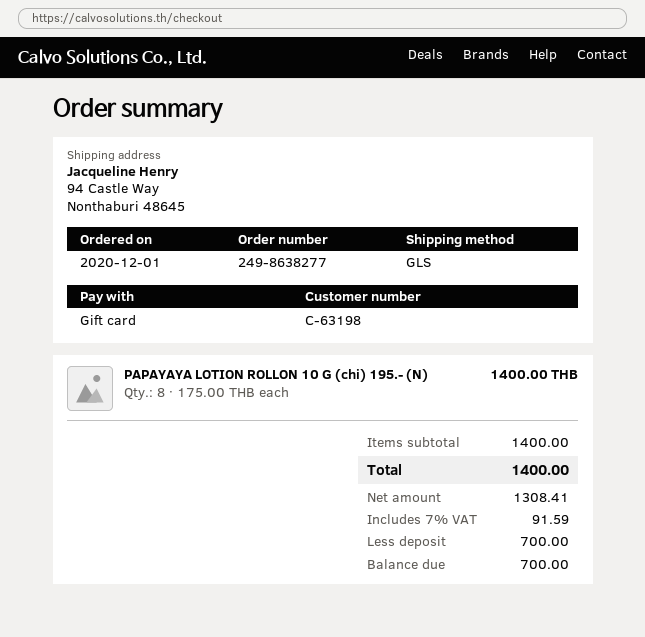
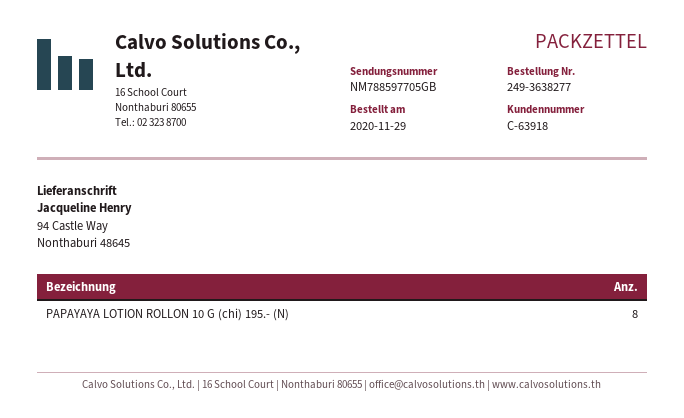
order number: 249-8638277 -> 249-3638277
order date: 2020-12-01 -> 2020-11-29
customer number: C-63198 -> C-63918

